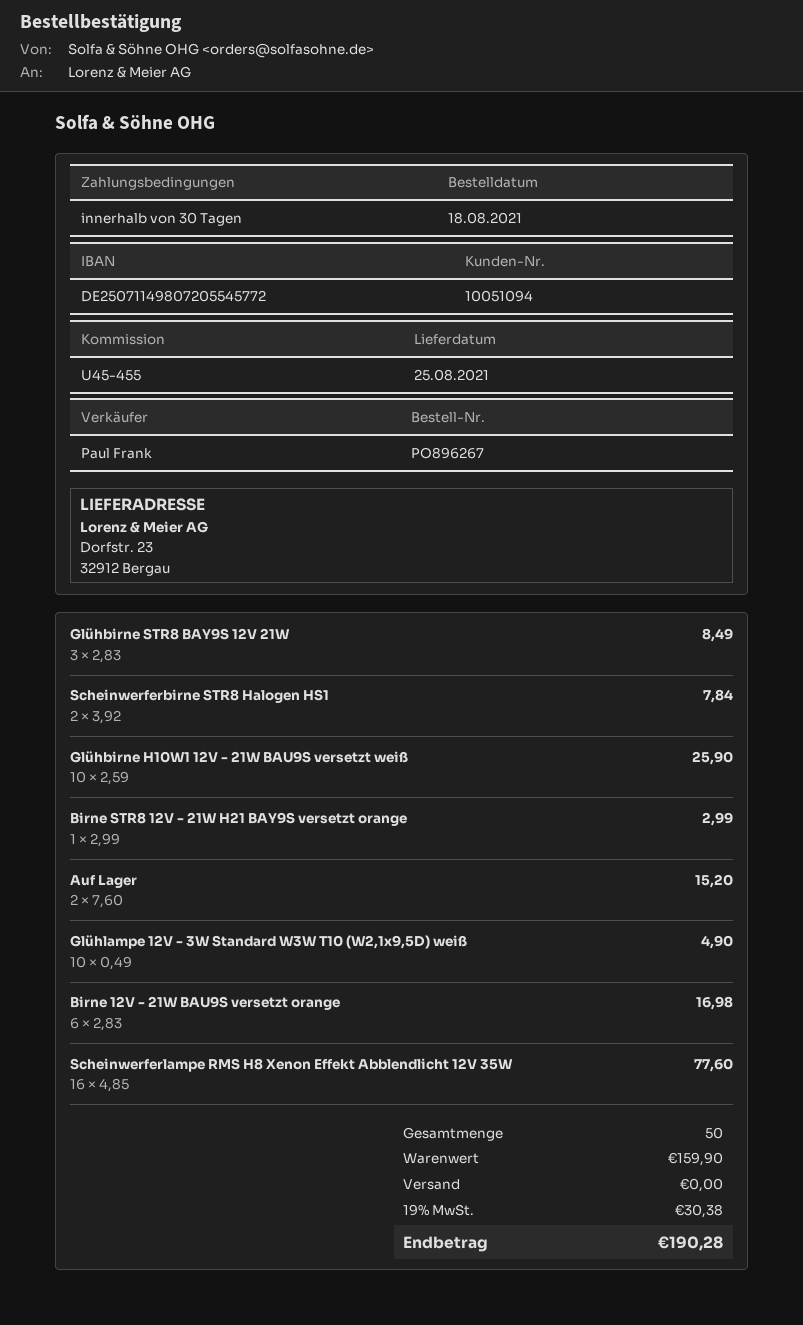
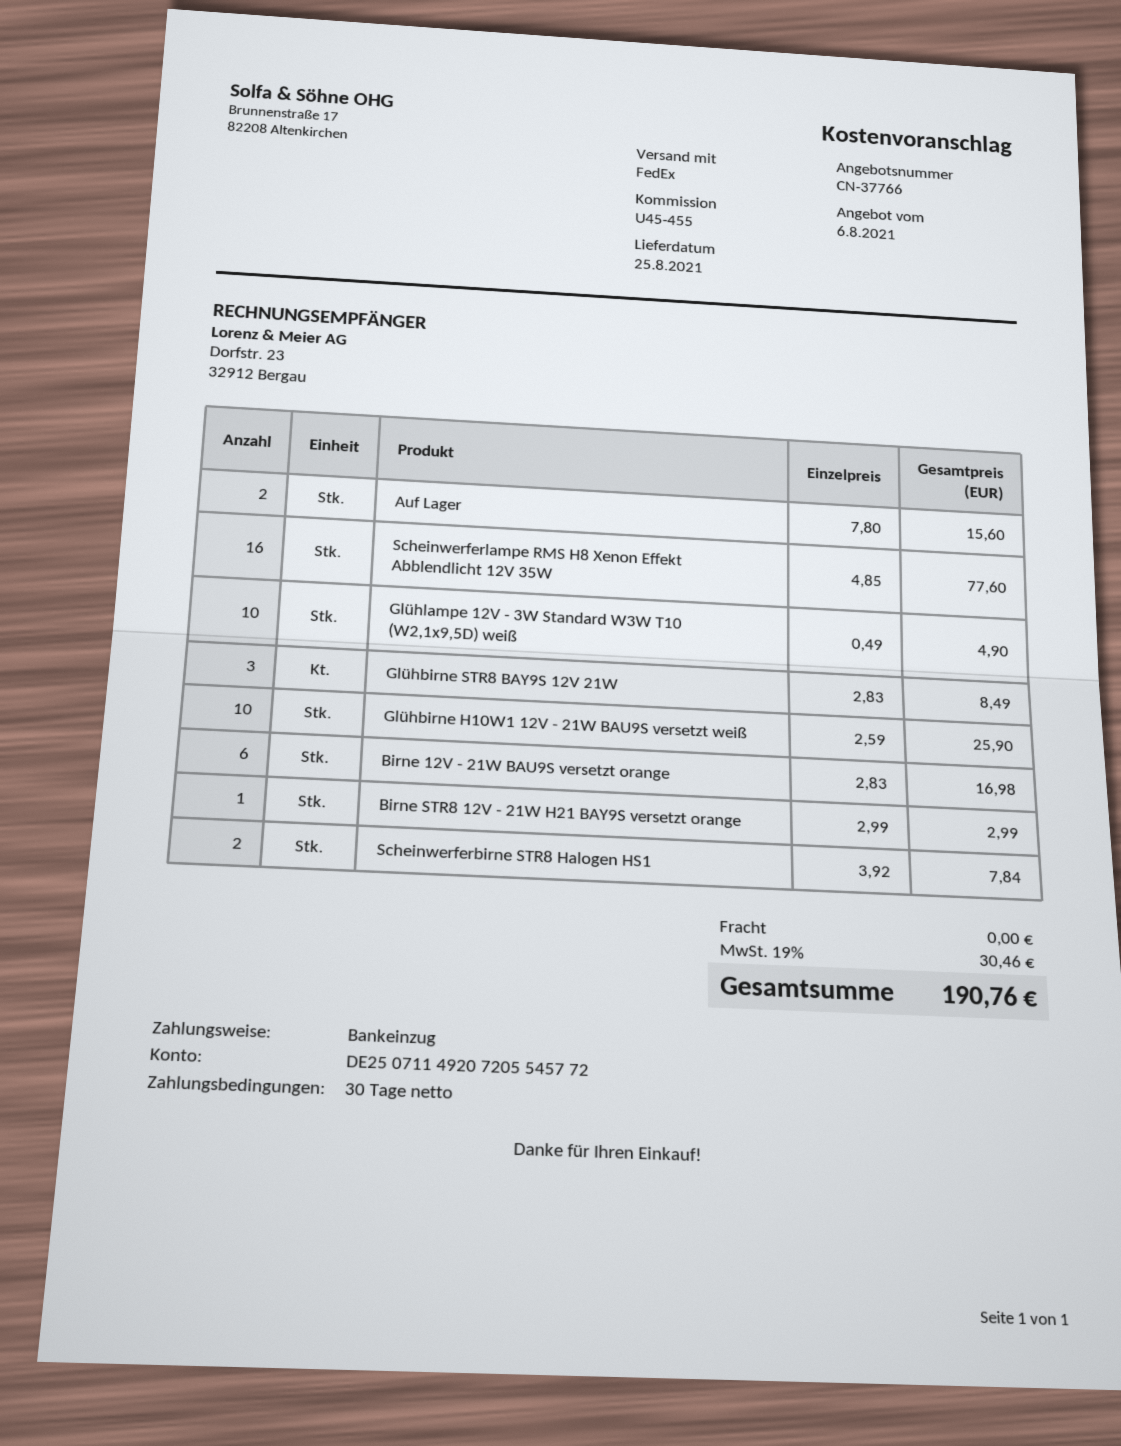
bank account: DE25071149807205545772 -> DE25071149207205545772
Auf Lager: 2 x 7.60 = 15.20 -> 2 x 7.80 = 15.60
tax: 19% = 30.38 -> 19% = 30.46
total: 190.28 -> 190.76

